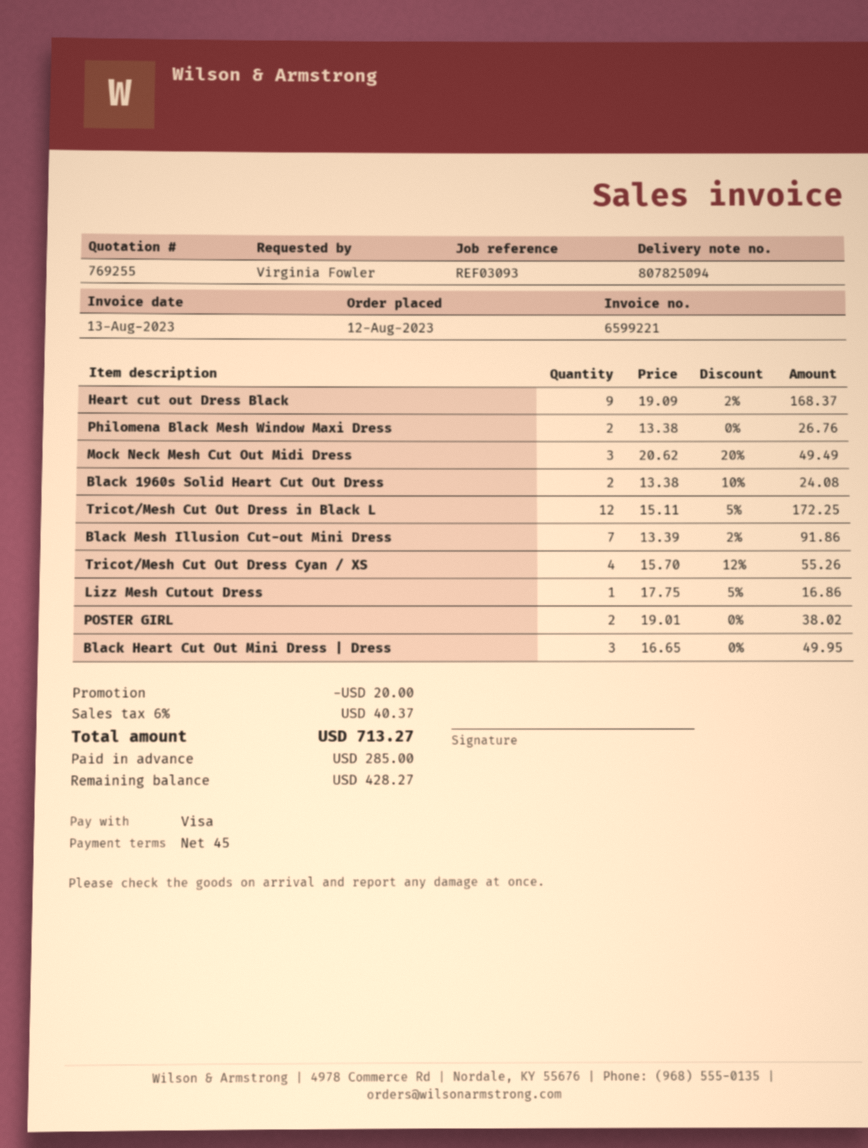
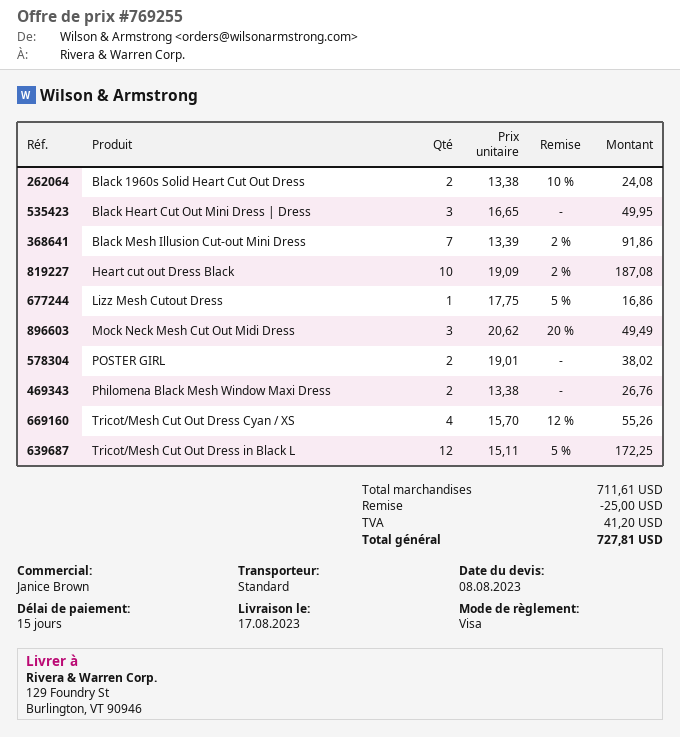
payment terms: 45 days -> 15 days
Heart cut out Dress Black: 9 x 19.09 - 2% = 168.37 -> 10 x 19.09 - 2% = 187.08
discount: 20.00 -> 25.00
tax: 40.37 -> 41.20
total: 713.27 -> 727.81

